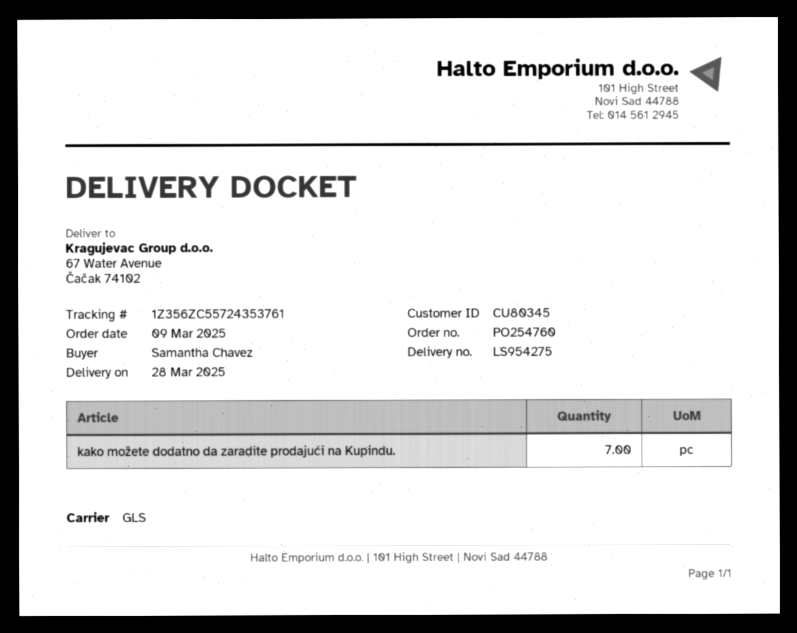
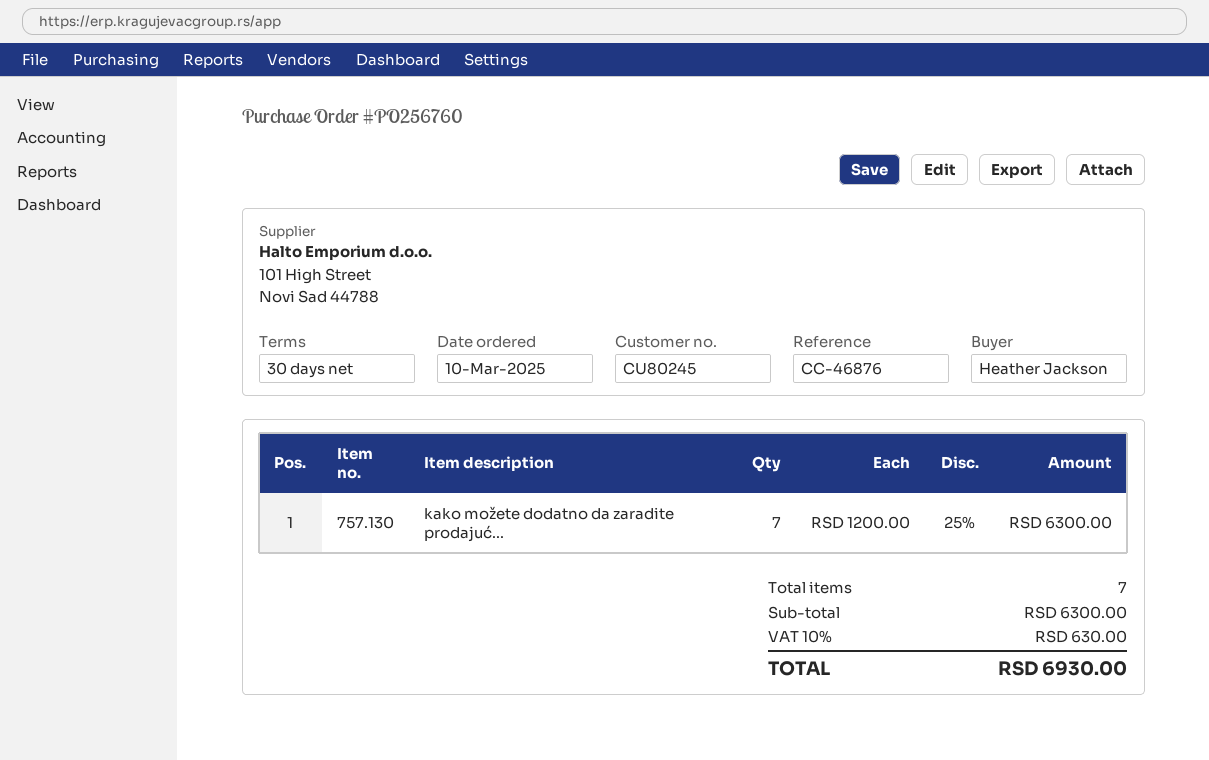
order number: PO254760 -> PO256760
order date: 2025-03-09 -> 2025-03-10
customer number: CU80345 -> CU80245
ordered by: Samantha Chavez -> Heather Jackson

